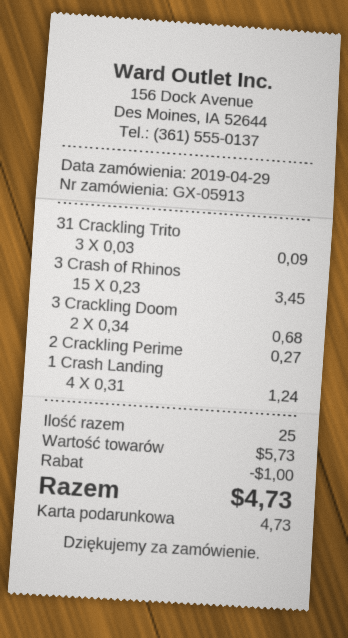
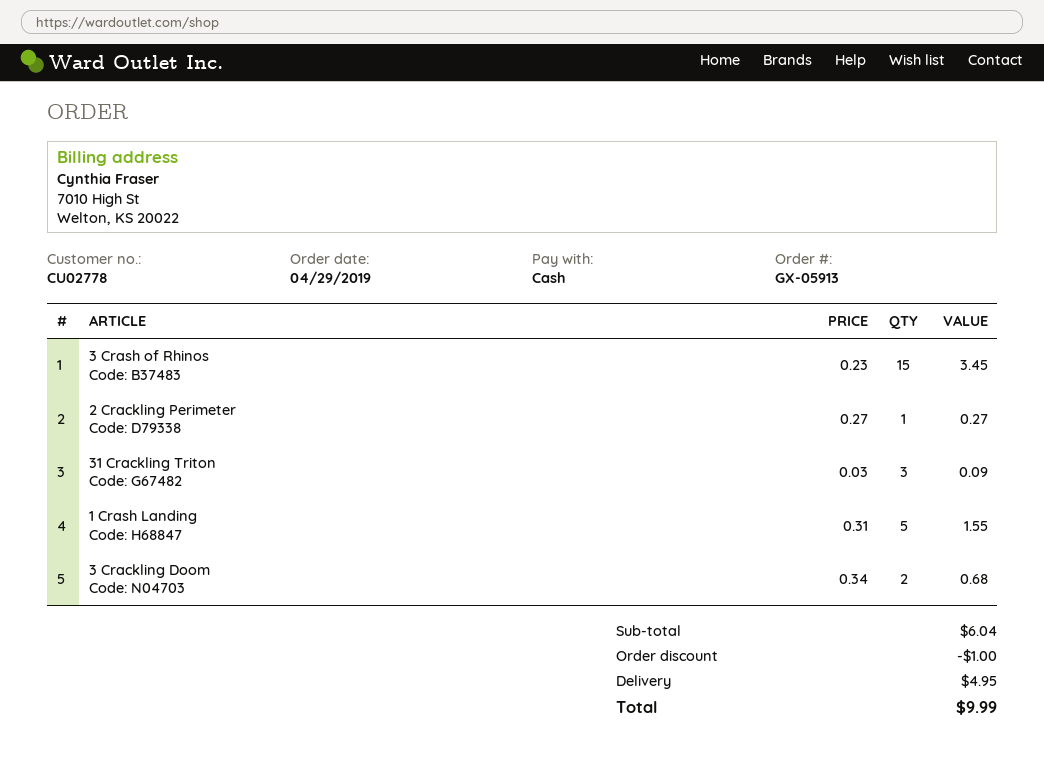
payment method: gift card -> cash
1 Crash Landing: 4 x 0.31 = 1.24 -> 5 x 0.31 = 1.55
subtotal: 5.73 -> 6.04
shipping: none -> 4.95
total: 4.73 -> 9.99

